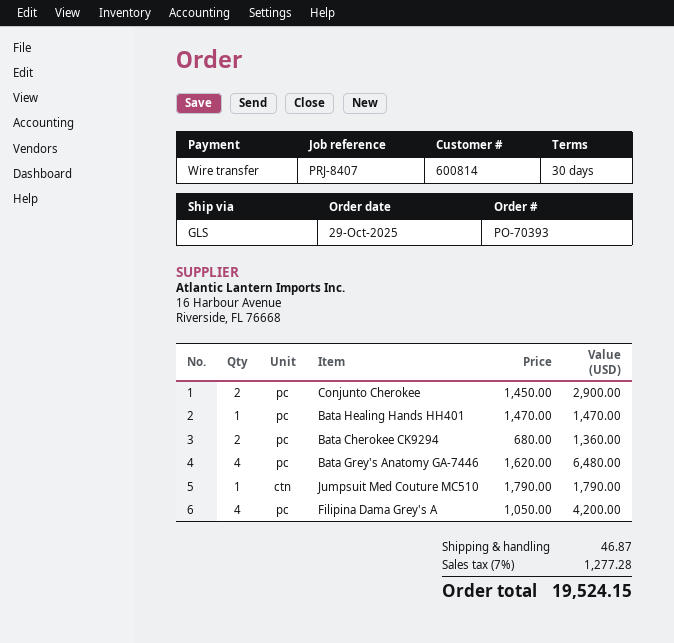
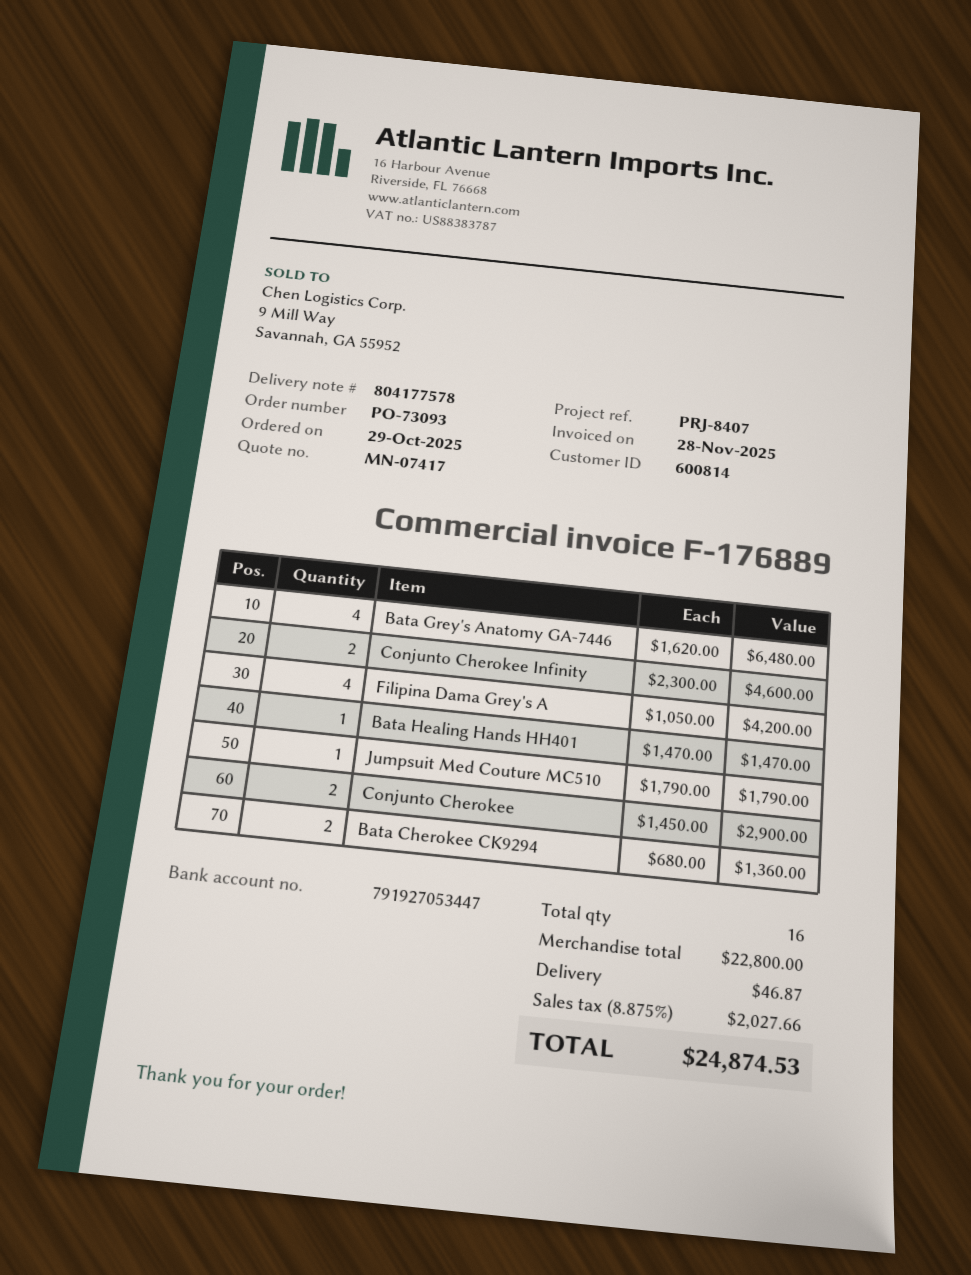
order number: PO-70393 -> PO-73093
Conjunto Cherokee Infinity: none -> 2 x 2300.00 = 4600.00
tax: 7% = 1277.28 -> 8.875% = 2027.66
total: 19524.15 -> 24874.53

